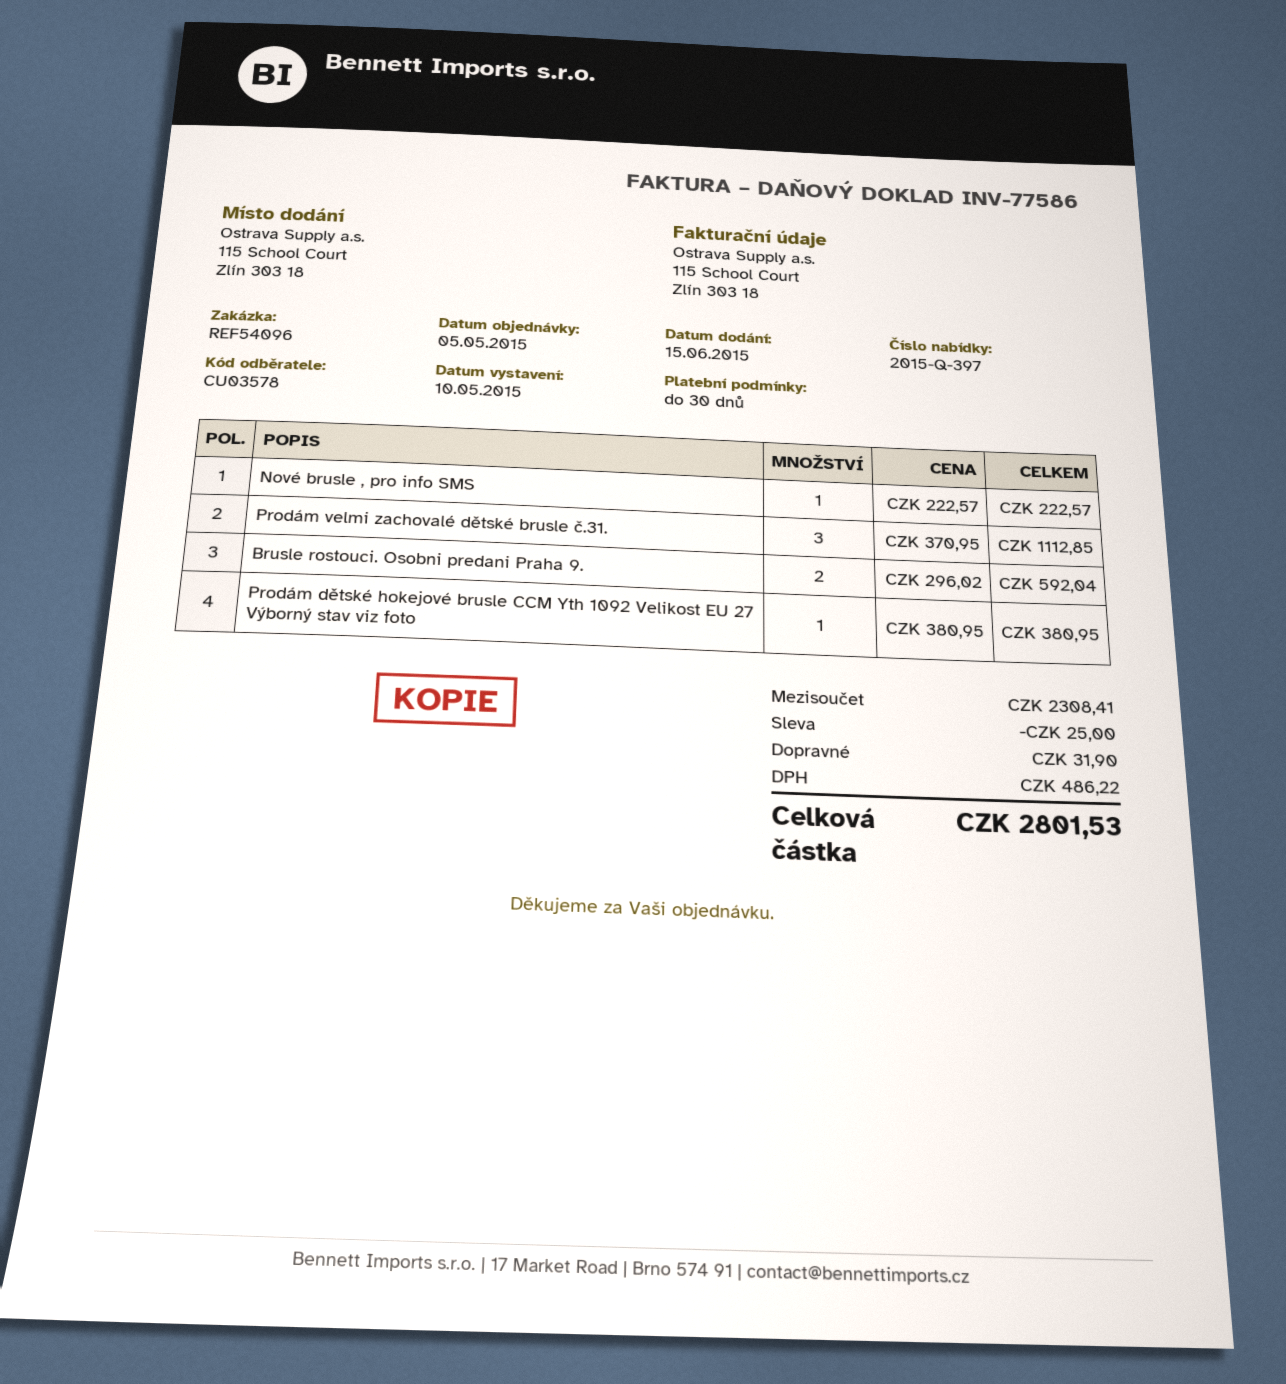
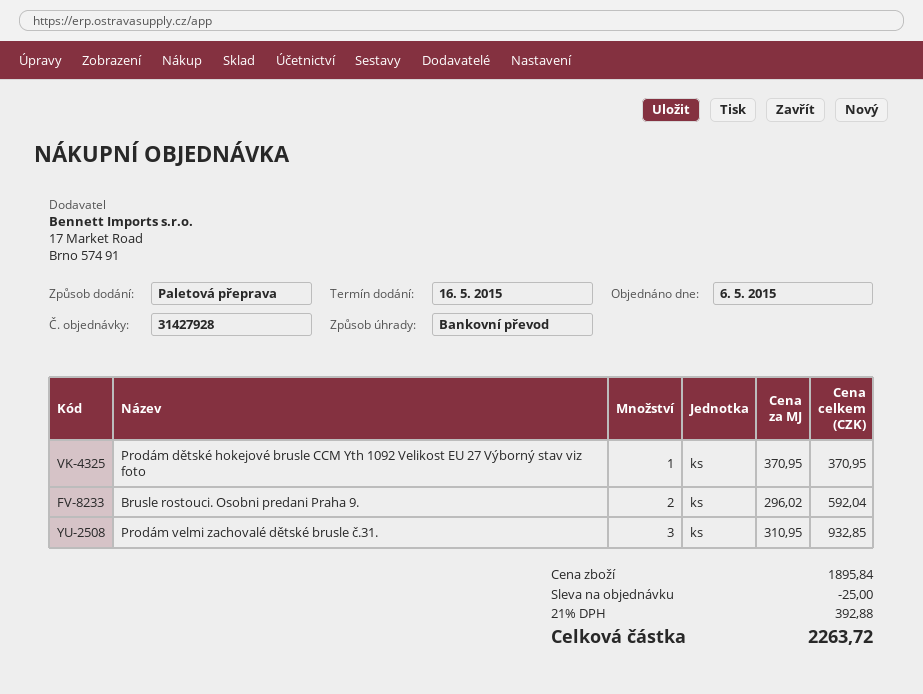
order date: 2015-05-05 -> 2015-05-06
delivery date: 2015-06-15 -> 2015-05-16
Nové brusle , pro info SMS: 1 x 222.57 = 222.57 -> none
Prodám velmi zachovalé dětské brusle č.31.: 3 x 370.95 = 1112.85 -> 3 x 310.95 = 932.85
Prodám dětské hokejové brusle CCM Yth 1092 Velikost EU 27 Výborný stav viz foto: 1 x 380.95 = 380.95 -> 1 x 370.95 = 370.95
subtotal: 2308.41 -> 1895.84
shipping: 31.90 -> none
tax: 486.22 -> 392.88
total: 2801.53 -> 2263.72

